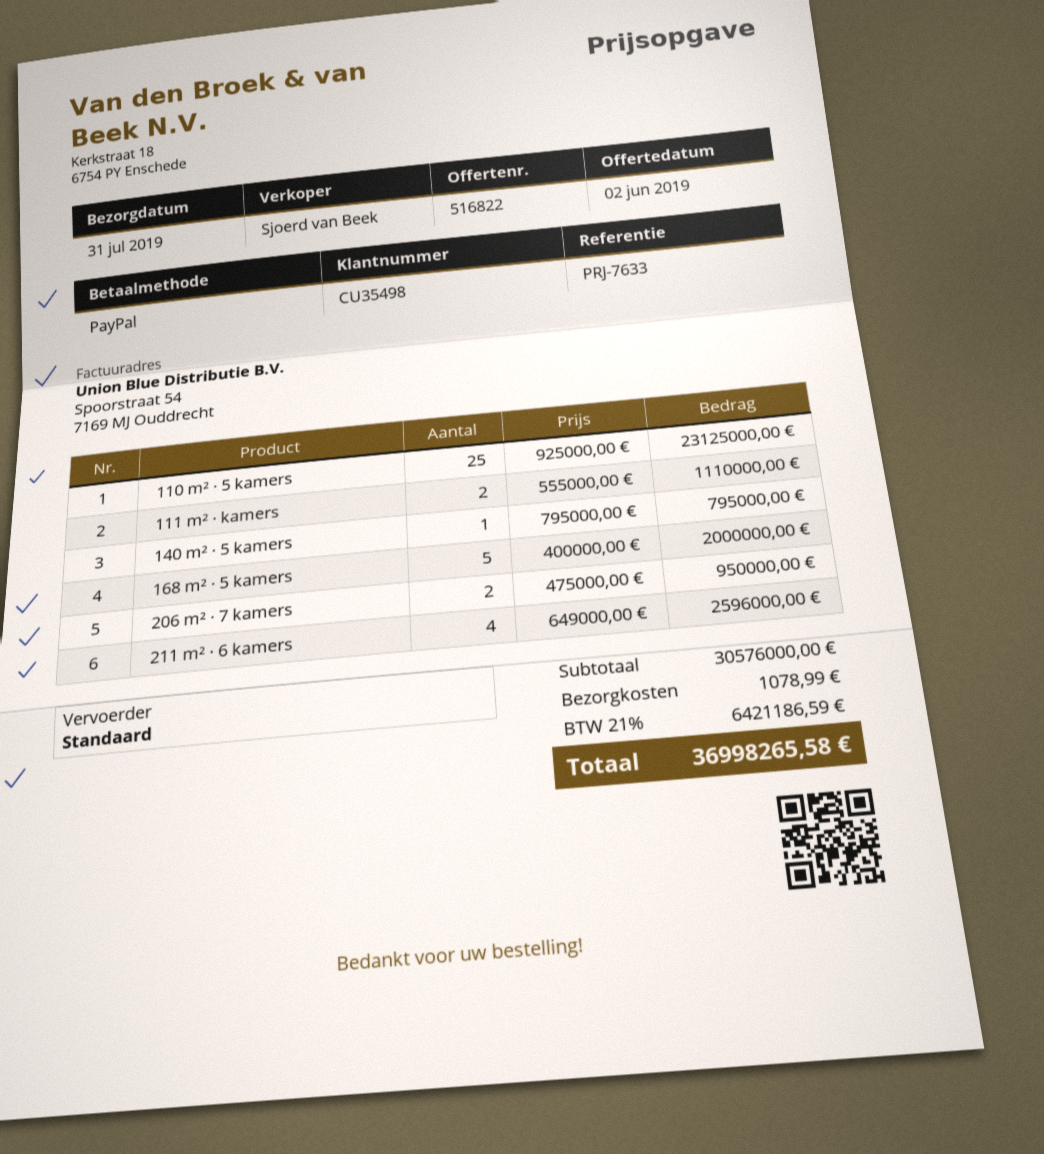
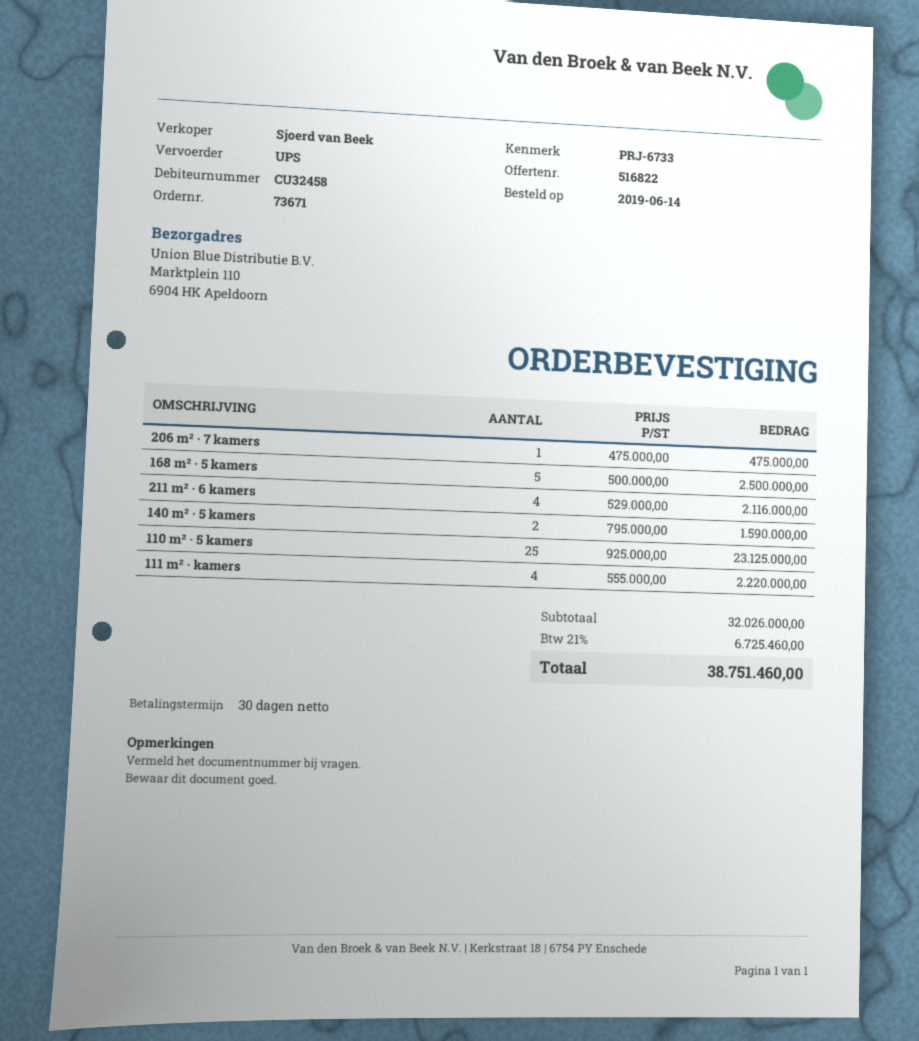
customer number: CU35498 -> CU32458
reference: PRJ-7633 -> PRJ-6733
shipping method: standard -> UPS
111 m² · kamers: 2 x 555000.00 = 1110000.00 -> 4 x 555000.00 = 2220000.00
140 m² · 5 kamers: 1 x 795000.00 = 795000.00 -> 2 x 795000.00 = 1590000.00
168 m² · 5 kamers: 5 x 400000.00 = 2000000.00 -> 5 x 500000.00 = 2500000.00
206 m² · 7 kamers: 2 x 475000.00 = 950000.00 -> 1 x 475000.00 = 475000.00
211 m² · 6 kamers: 4 x 649000.00 = 2596000.00 -> 4 x 529000.00 = 2116000.00
subtotal: 30576000.00 -> 32026000.00
shipping: 1078.99 -> none
tax: 21% = 6421186.59 -> 21% = 6725460.00
total: 36998265.58 -> 38751460.00

